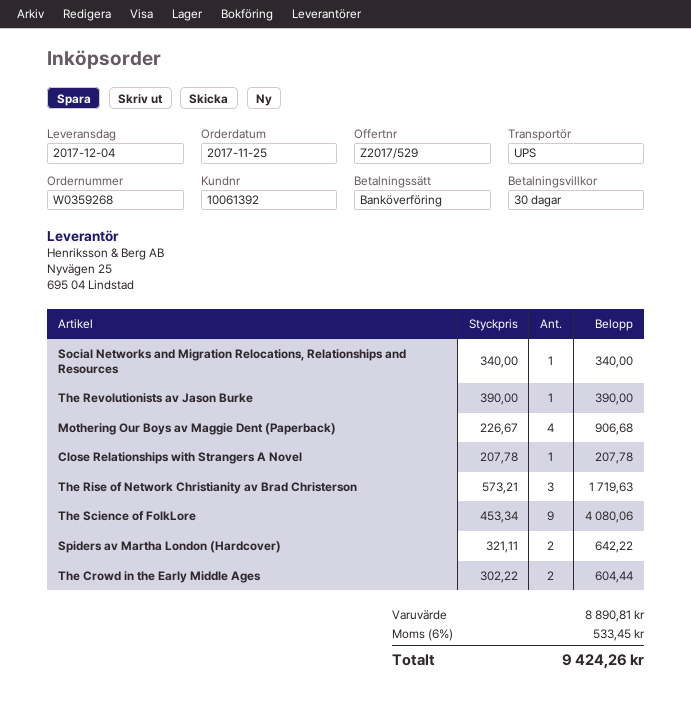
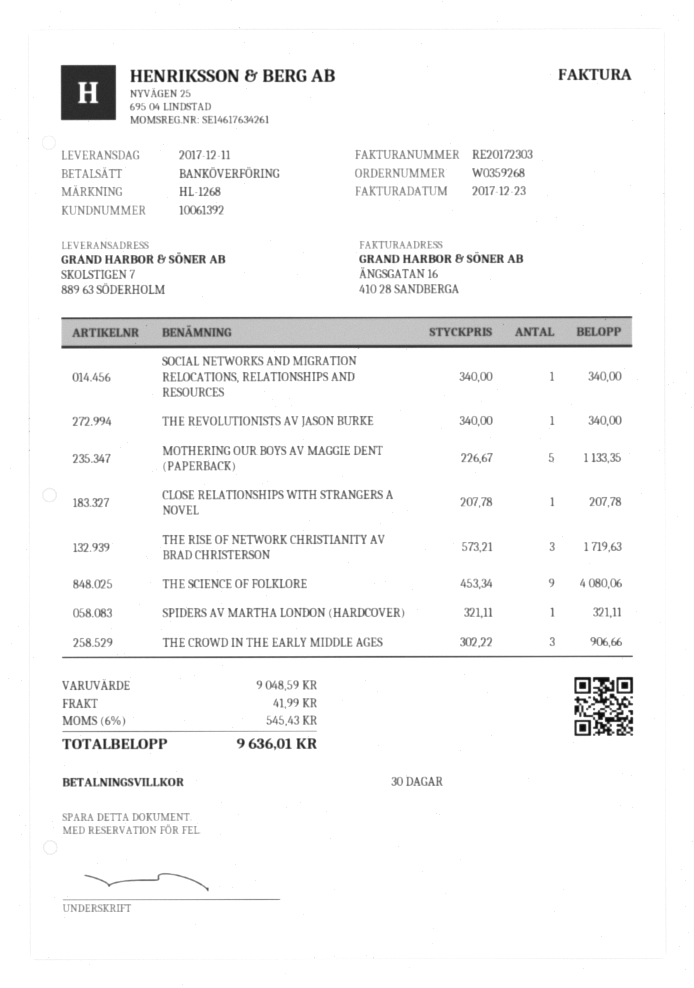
delivery date: 2017-12-04 -> 2017-12-11
The Revolutionists av Jason Burke: 1 x 390.00 = 390.00 -> 1 x 340.00 = 340.00
Mothering Our Boys av Maggie Dent (Paperback): 4 x 226.67 = 906.68 -> 5 x 226.67 = 1133.35
Spiders av Martha London (Hardcover): 2 x 321.11 = 642.22 -> 1 x 321.11 = 321.11
The Crowd in the Early Middle Ages: 2 x 302.22 = 604.44 -> 3 x 302.22 = 906.66
subtotal: 8890.81 -> 9048.59
shipping: none -> 41.99
tax: 6% = 533.45 -> 6% = 545.43
total: 9424.26 -> 9636.01

